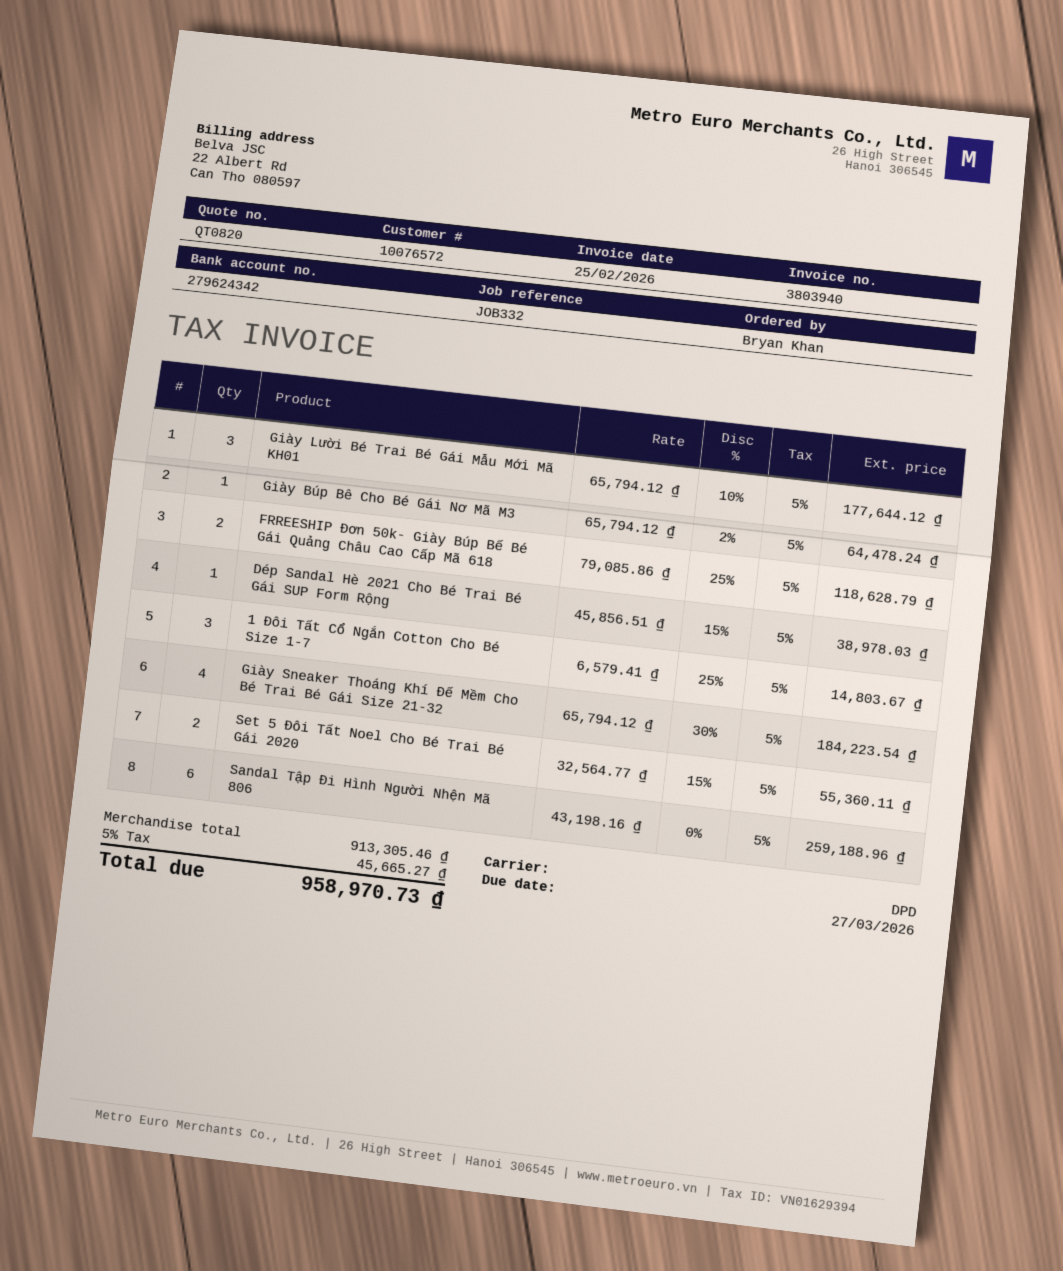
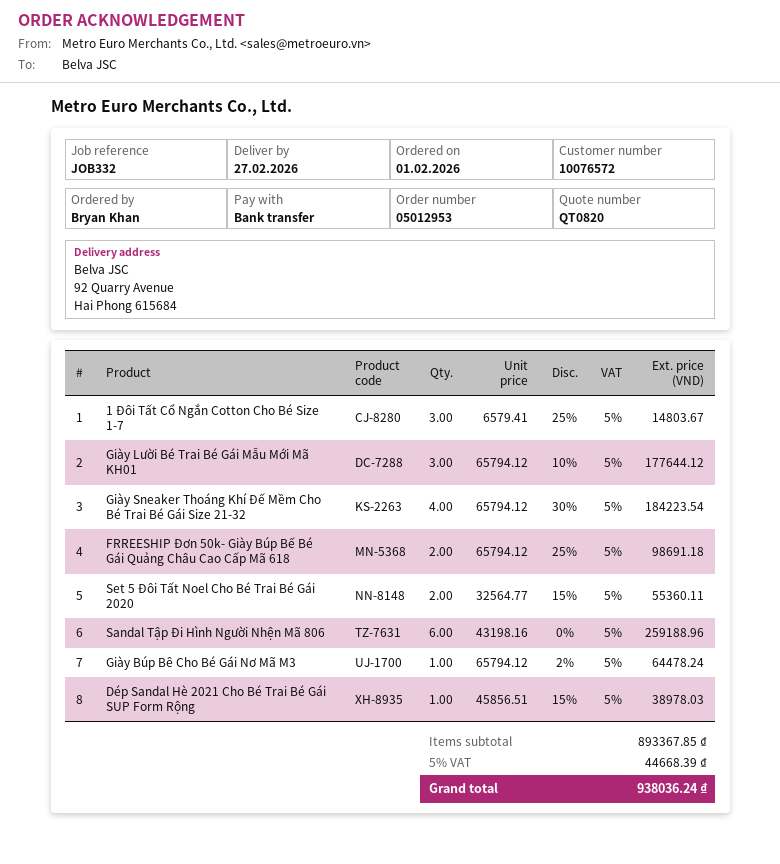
FRREESHIP Đơn 50k- Giày Búp Bế Bé Gái Quảng Châu Cao Cấp Mã 618: 2 x 79085.86 - 25% = 118628.79 -> 2 x 65794.12 - 25% = 98691.18
subtotal: 913305.46 -> 893367.85
tax: 5% = 45665.27 -> 5% = 44668.39
total: 958970.73 -> 938036.24

